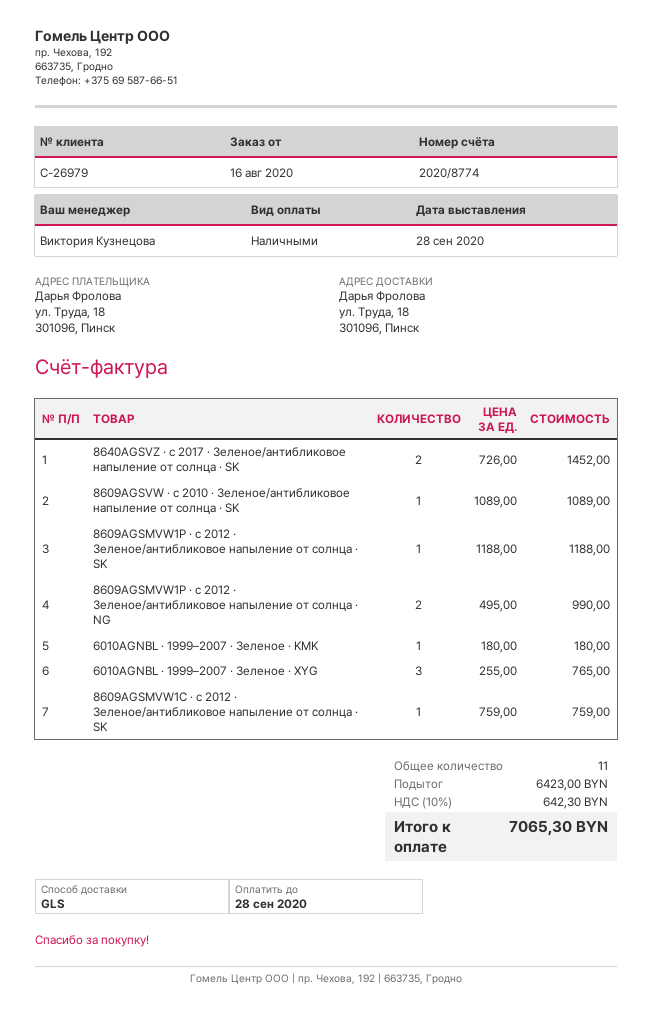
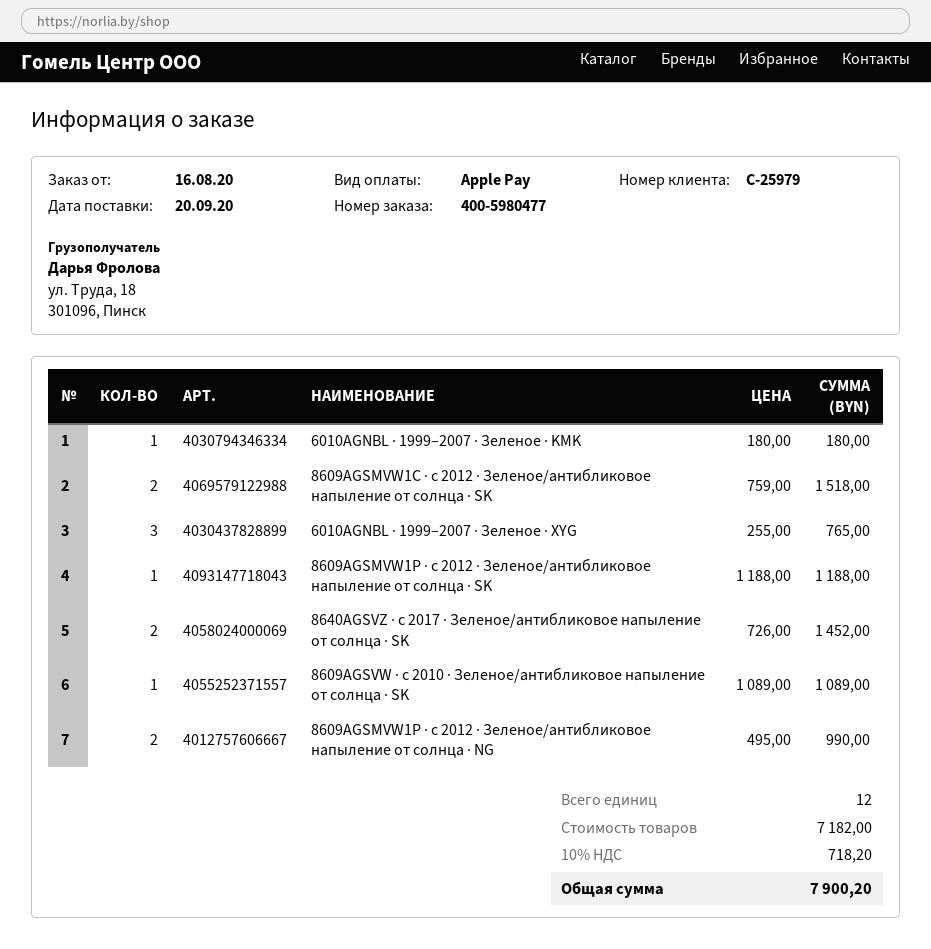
customer number: C-26979 -> C-25979
payment method: cash -> Apple Pay
8609AGSMVW1C · с 2012 · Зеленое/антибликовое напыление от солнца · SK: 1 x 759.00 = 759.00 -> 2 x 759.00 = 1518.00
total quantity: 11 -> 12
subtotal: 6423.00 -> 7182.00
tax: 10% = 642.30 -> 10% = 718.20
total: 7065.30 -> 7900.20

